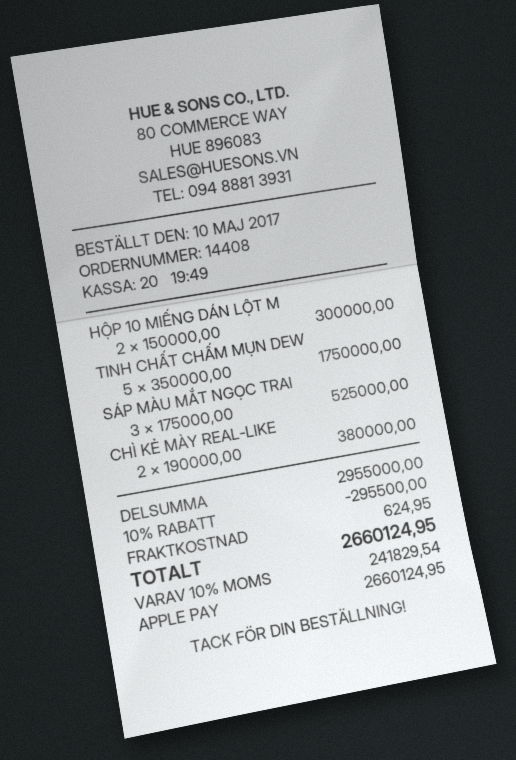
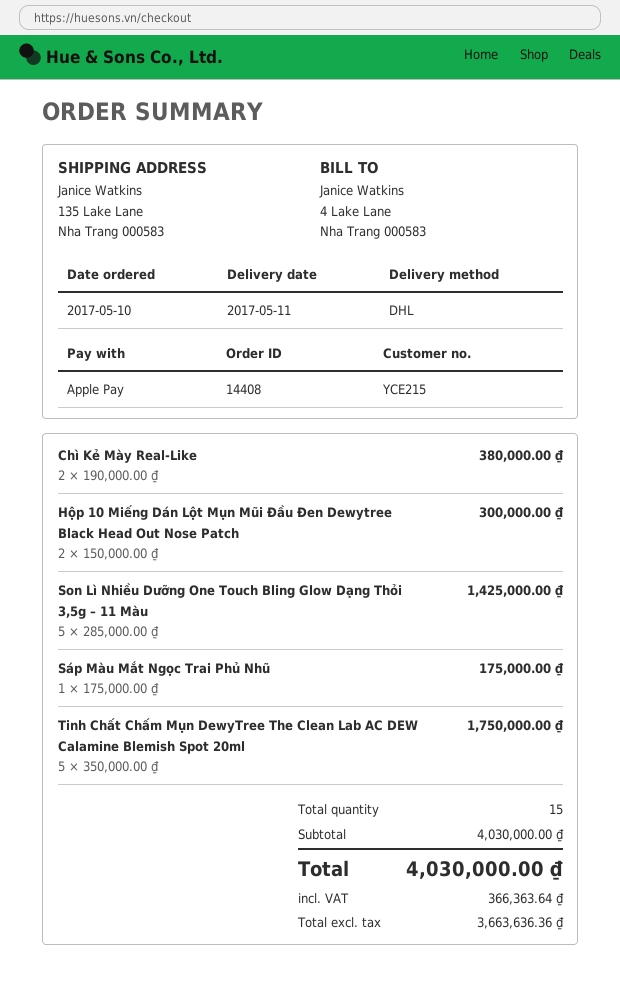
SÁP MÀU MẮT NGỌC TRAI: 3 x 175000.00 = 525000.00 -> 1 x 175000.00 = 175000.00
Son Lì Nhiều Dưỡng One Touch Bling Glow Dạng Thỏi 3,5g – 11 Màu: none -> 5 x 285000.00 = 1425000.00
subtotal: 2955000.00 -> 4030000.00
discount: 10% = 295500.00 -> none
shipping: 624.95 -> none
tax: 241829.54 -> 366363.64
total: 2660124.95 -> 4030000.00

